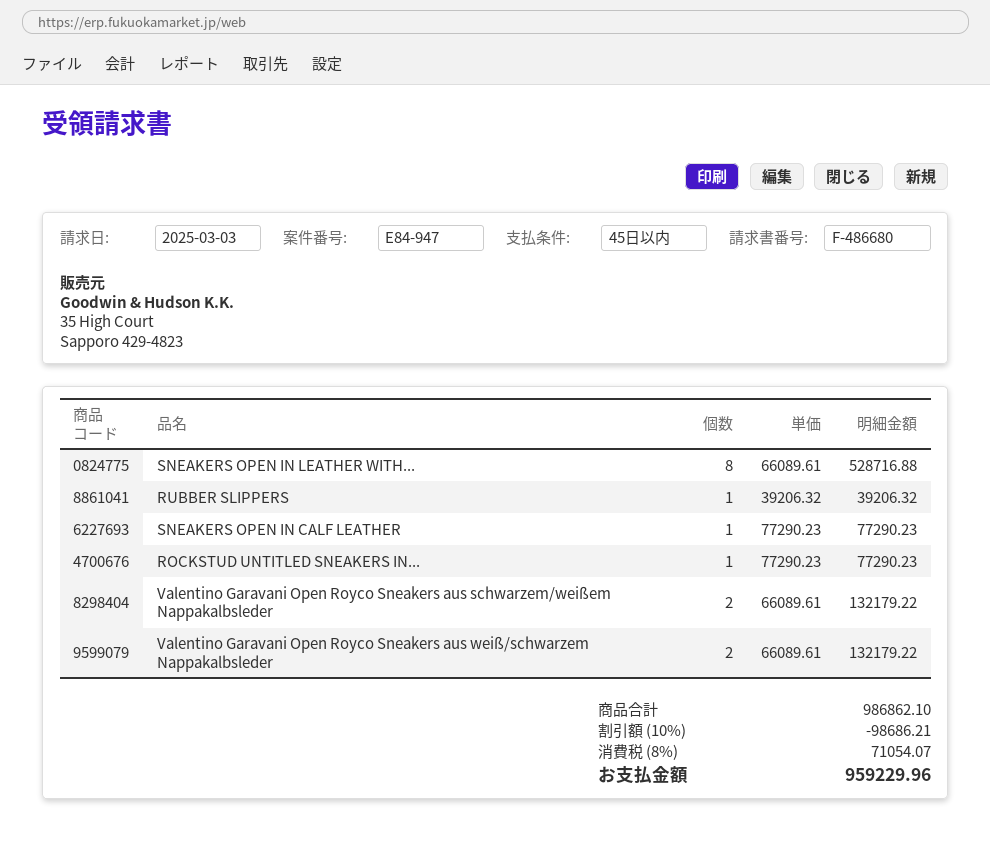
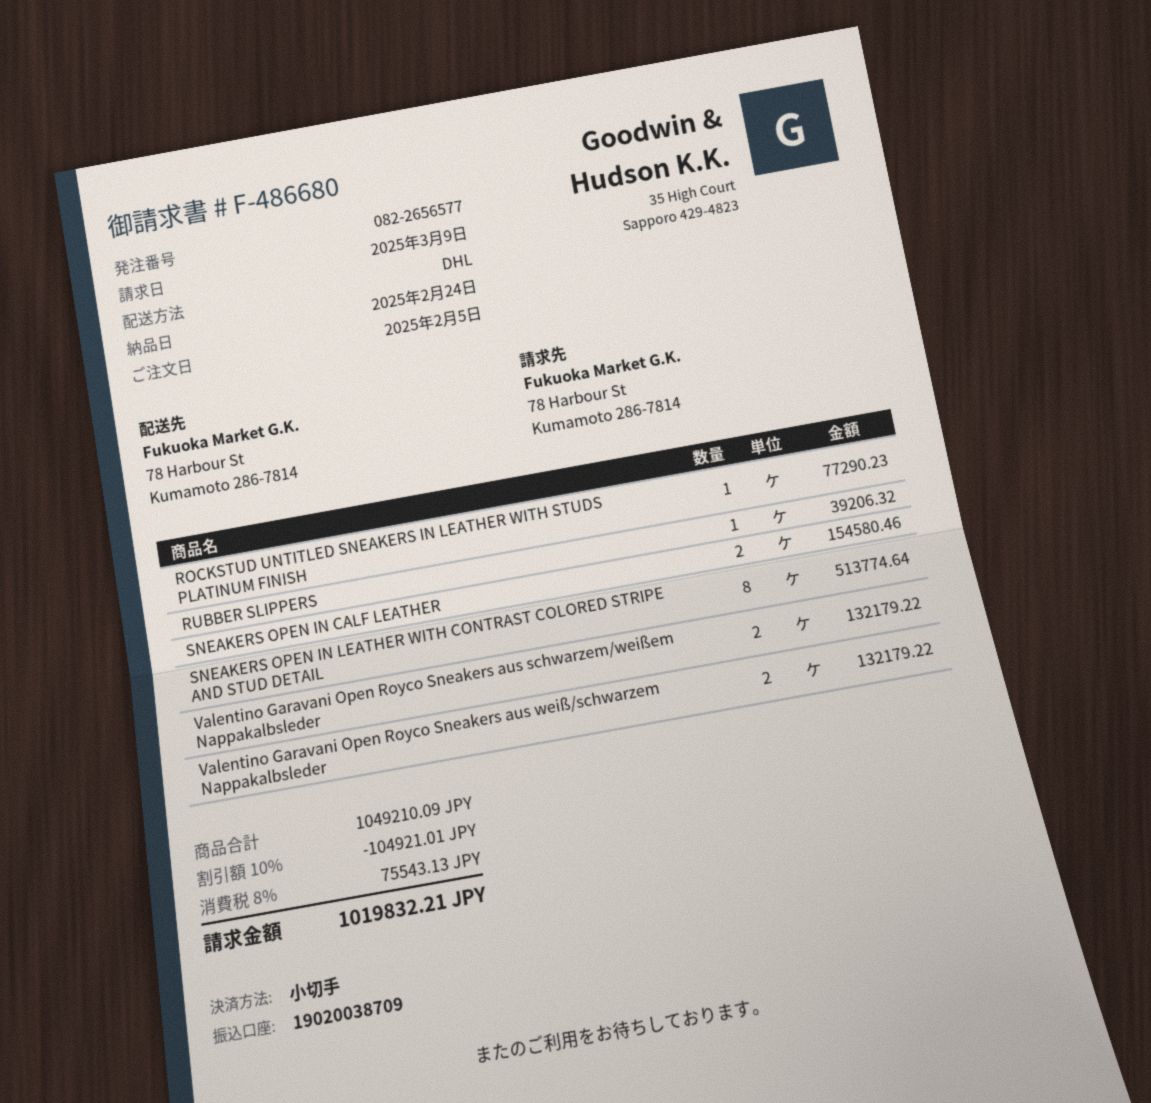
invoice date: 2025-03-03 -> 2025-03-09
SNEAKERS OPEN IN LEATHER WITH...: 8 for 528716.88 -> 8 for 513774.64
SNEAKERS OPEN IN CALF LEATHER: 1 for 77290.23 -> 2 for 154580.46
subtotal: 986862.10 -> 1049210.09
discount: 10% = 98686.21 -> 10% = 104921.01
tax: 8% = 71054.07 -> 8% = 75543.13
total: 959229.96 -> 1019832.21

